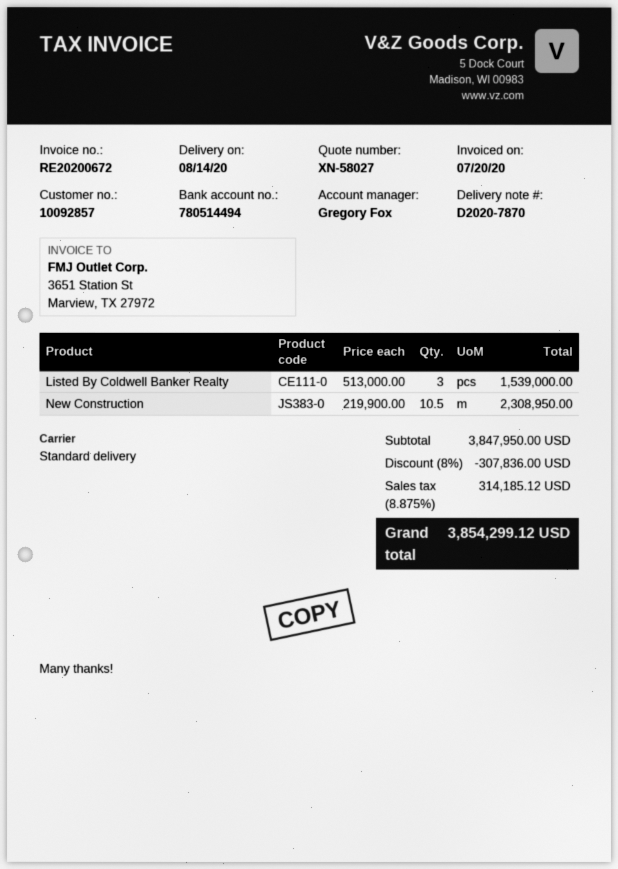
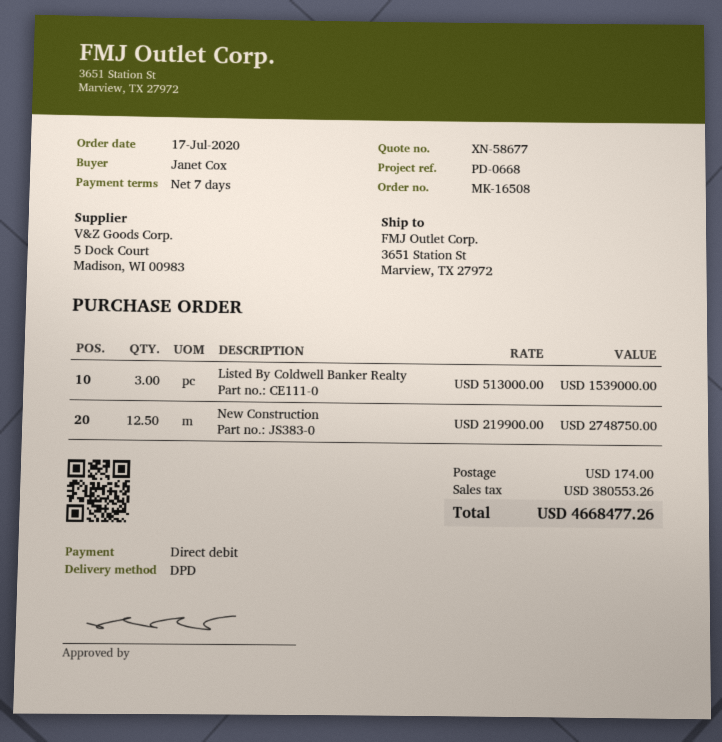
quote number: XN-58027 -> XN-58677
shipping method: standard -> DPD
New Construction: 10.5 x 219900.00 = 2308950.00 -> 12.5 x 219900.00 = 2748750.00
discount: 8% = 307836.00 -> none
shipping: none -> 174.00
tax: 314185.12 -> 380553.26
total: 3854299.12 -> 4668477.26

